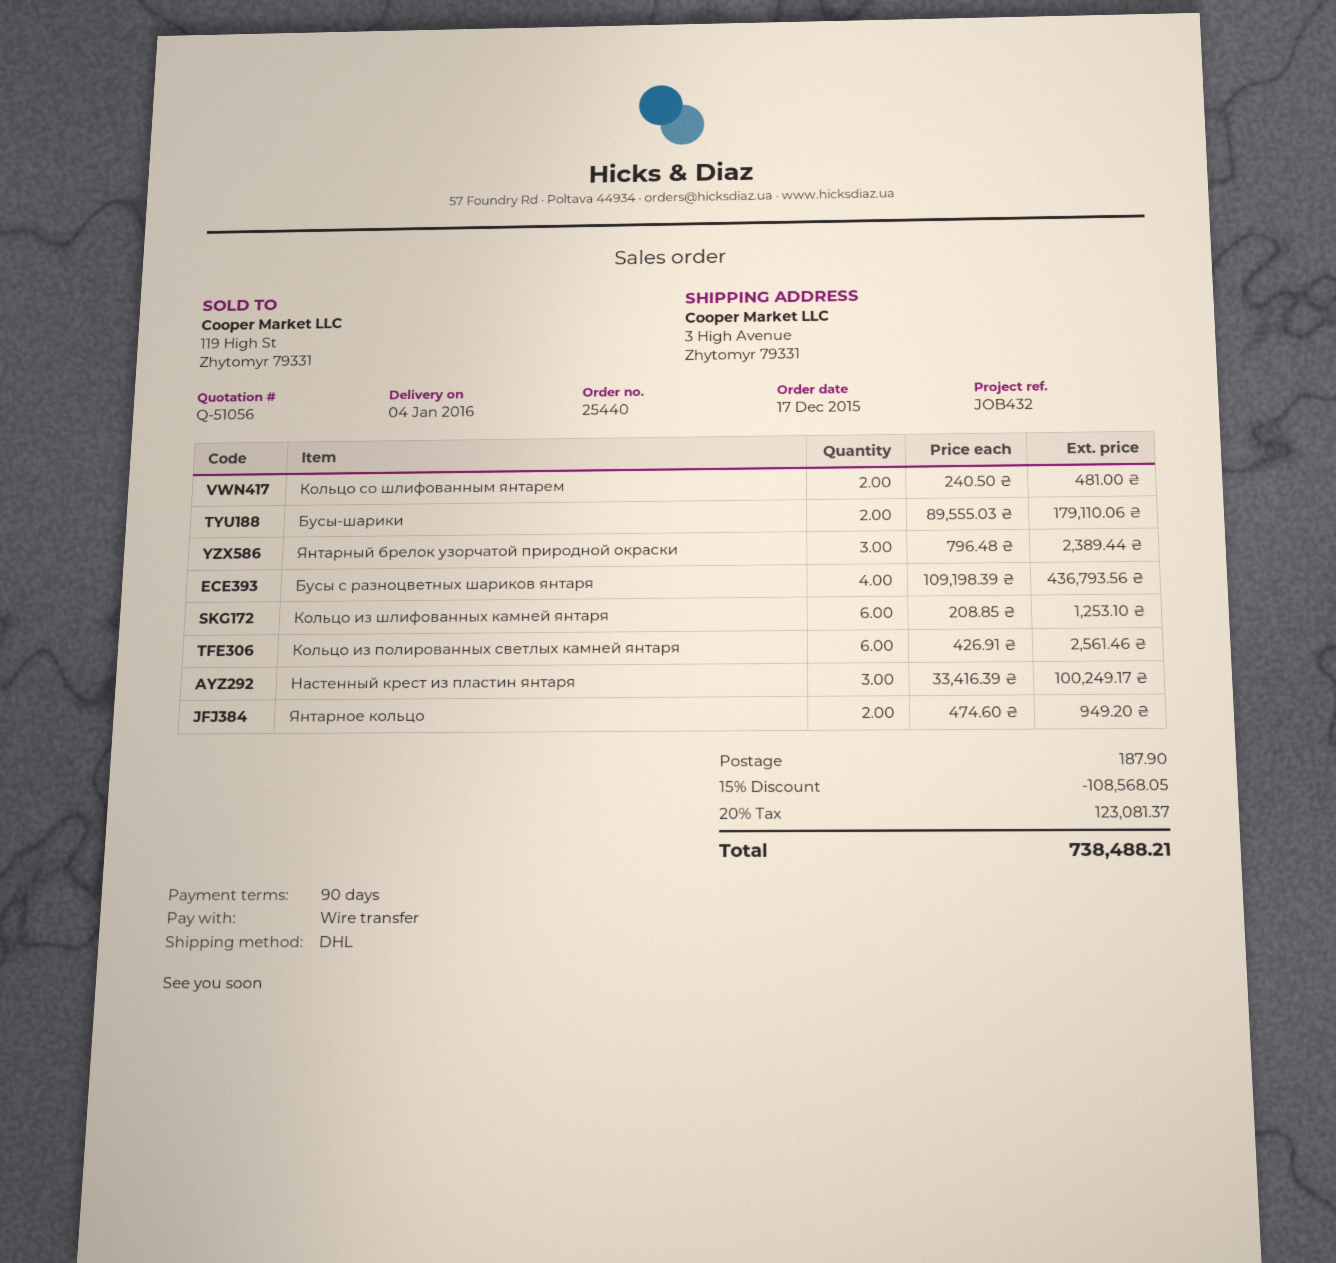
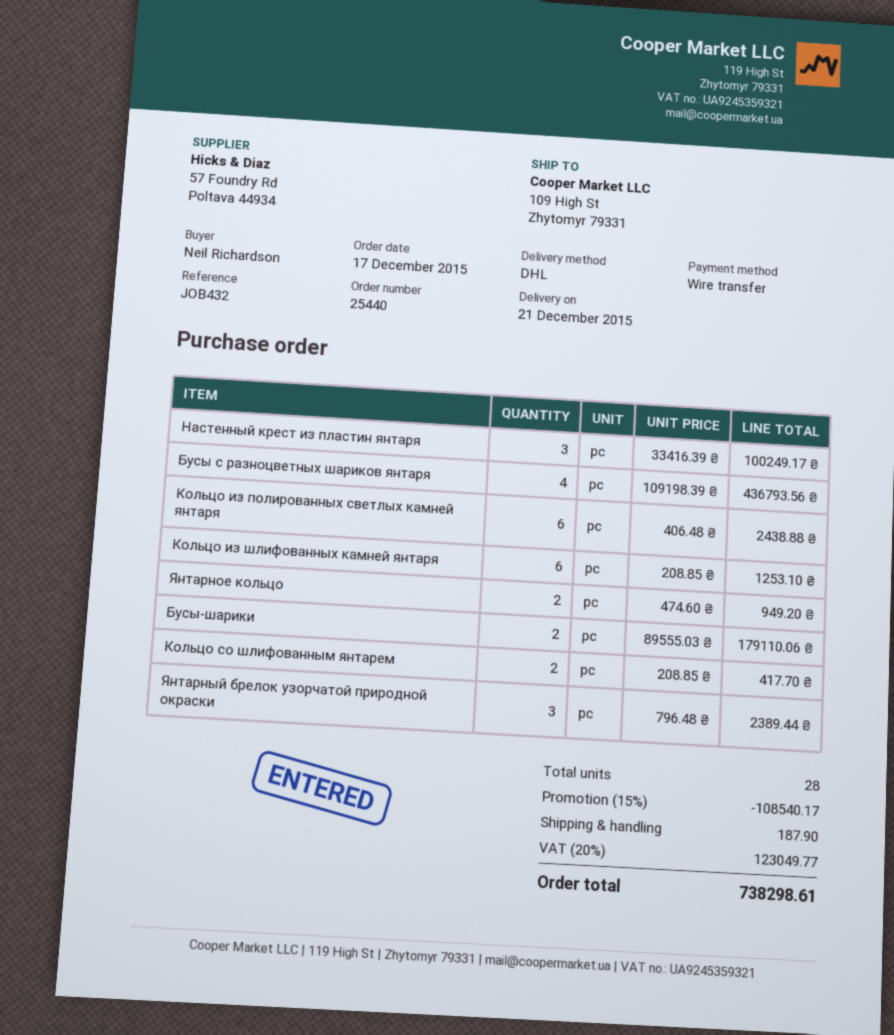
delivery date: 2016-01-04 -> 2015-12-21
ship to: 3 High Avenue, Zhytomyr 79331 -> 109 High St, Zhytomyr 79331
Кольцо со шлифованным янтарем: 2 x 240.50 = 481.00 -> 2 x 208.85 = 417.70
Кольцо из полированных светлых камней янтаря: 6 x 426.91 = 2561.46 -> 6 x 406.48 = 2438.88
discount: 15% = 108568.05 -> 15% = 108540.17
tax: 20% = 123081.37 -> 20% = 123049.77
total: 738488.21 -> 738298.61

